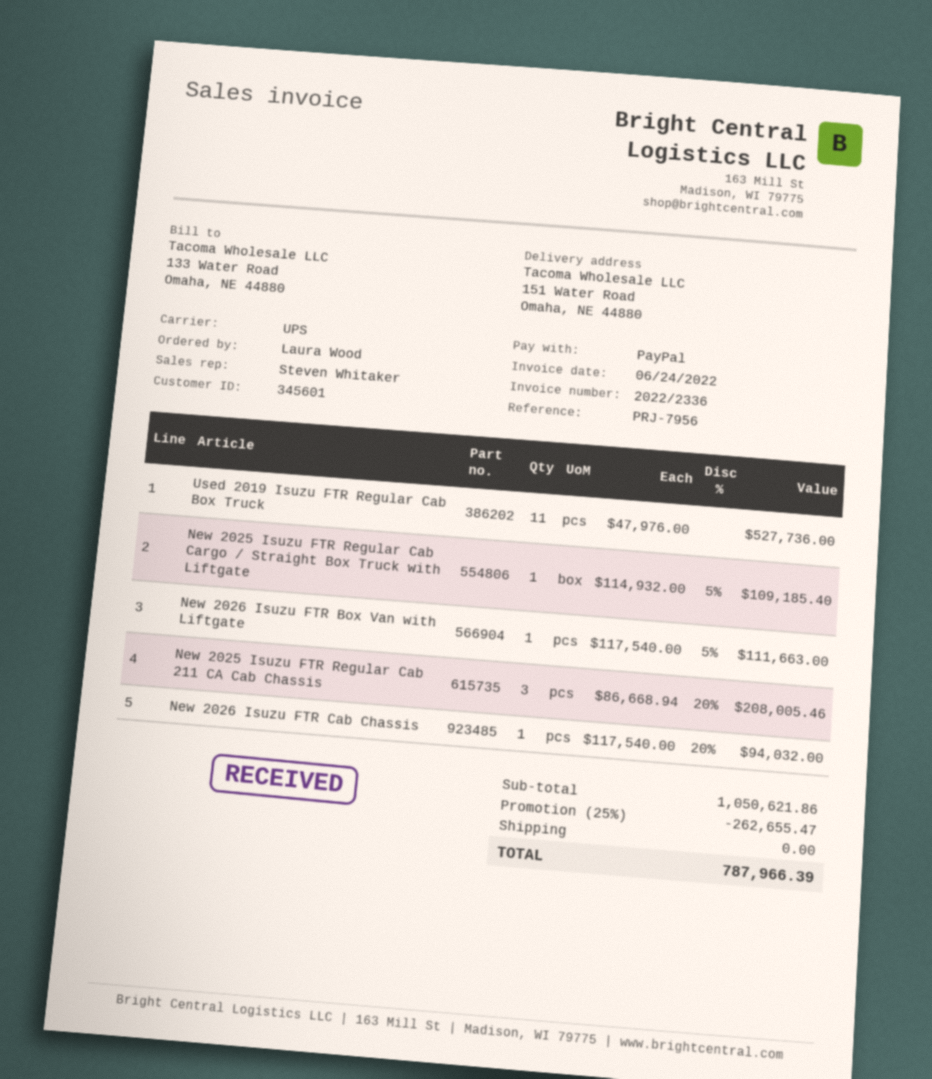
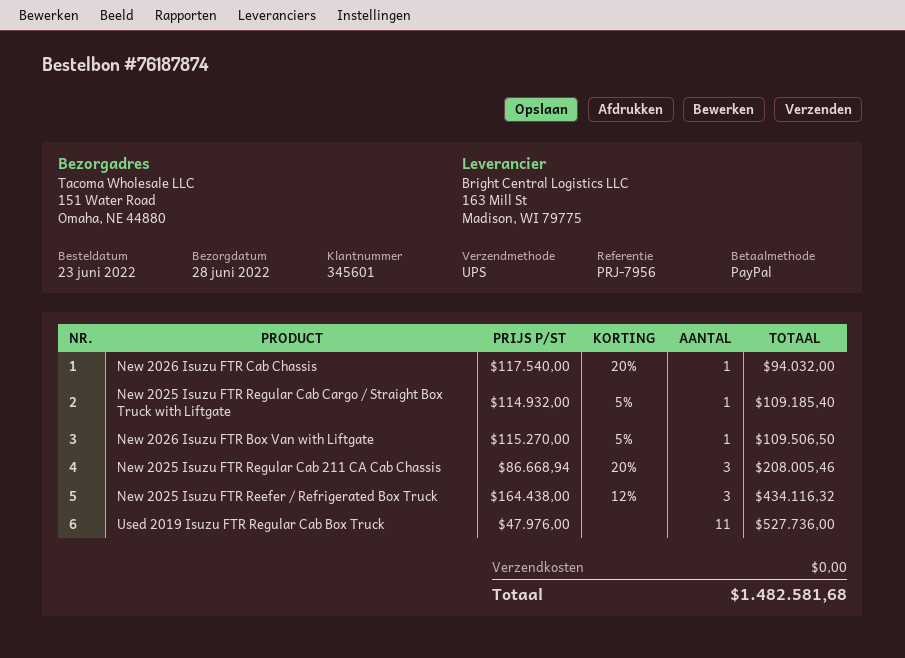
New 2026 Isuzu FTR Box Van with Liftgate: 1 x 117540.00 - 5% = 111663.00 -> 1 x 115270.00 - 5% = 109506.50
New 2025 Isuzu FTR Reefer / Refrigerated Box Truck: none -> 3 x 164438.00 - 12% = 434116.32
discount: 25% = 262655.47 -> none
total: 787966.39 -> 1482581.68

